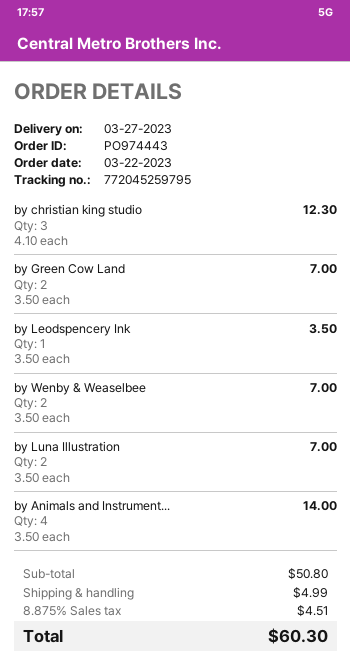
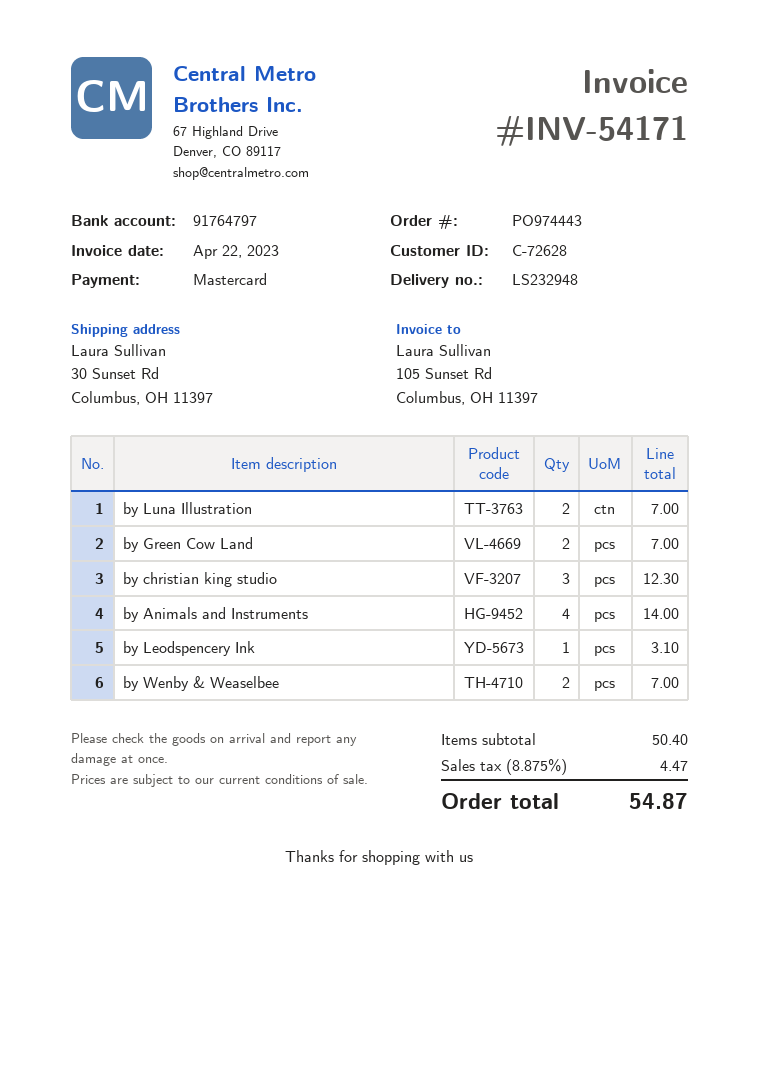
by Leodspencery Ink: 1 for 3.50 -> 1 for 3.10
subtotal: 50.80 -> 50.40
shipping: 4.99 -> none
tax: 8.875% = 4.51 -> 8.875% = 4.47
total: 60.30 -> 54.87

